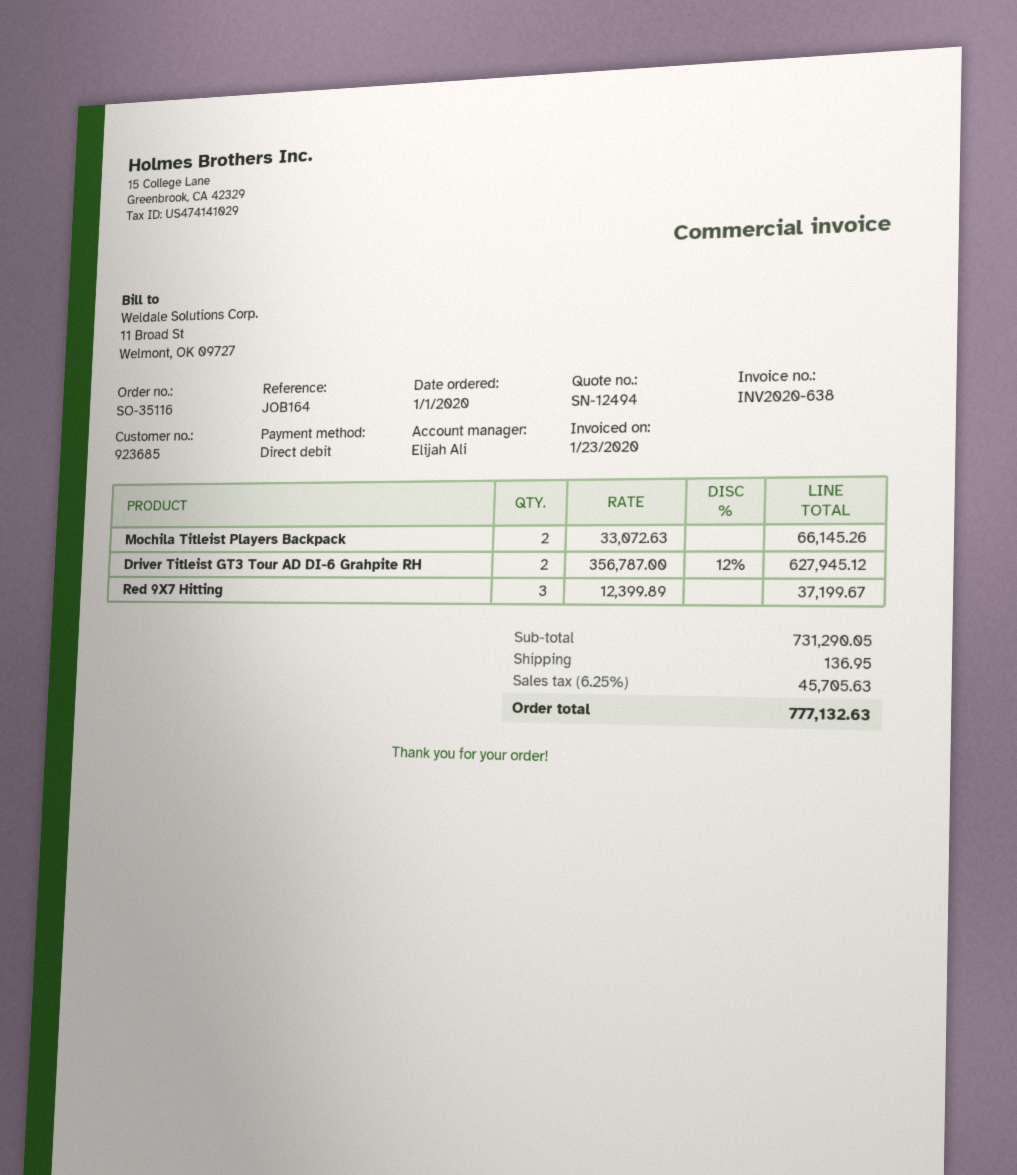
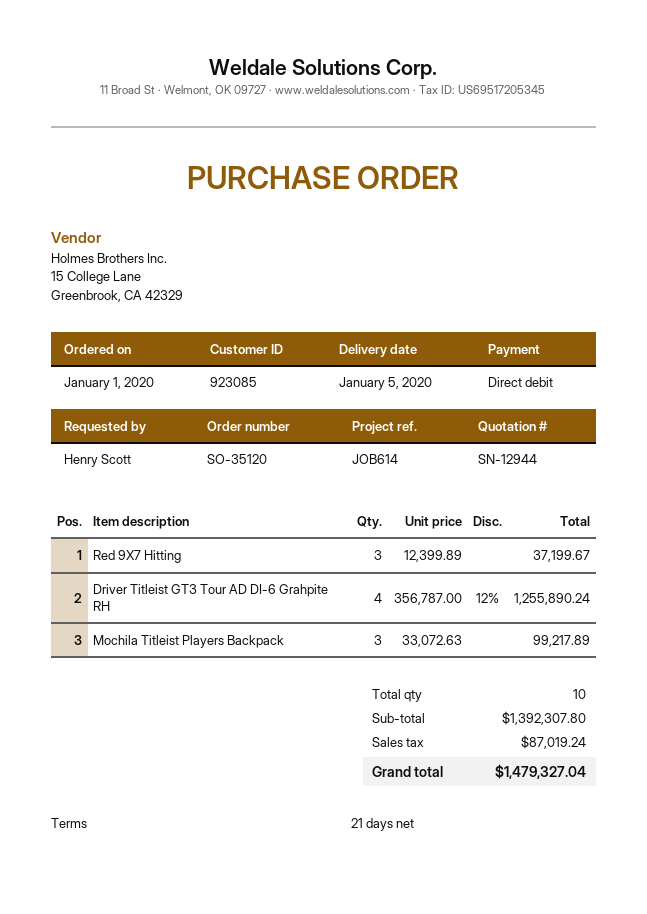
quote number: SN-12494 -> SN-12944
order number: SO-35116 -> SO-35120
customer number: 923685 -> 923085
reference: JOB164 -> JOB614
Mochila Titleist Players Backpack: 2 x 33072.63 = 66145.26 -> 3 x 33072.63 = 99217.89
Driver Titleist GT3 Tour AD DI-6 Grahpite RH: 2 x 356787.00 - 12% = 627945.12 -> 4 x 356787.00 - 12% = 1255890.24
subtotal: 731290.05 -> 1392307.80
shipping: 136.95 -> none
tax: 45705.63 -> 87019.24
total: 777132.63 -> 1479327.04

